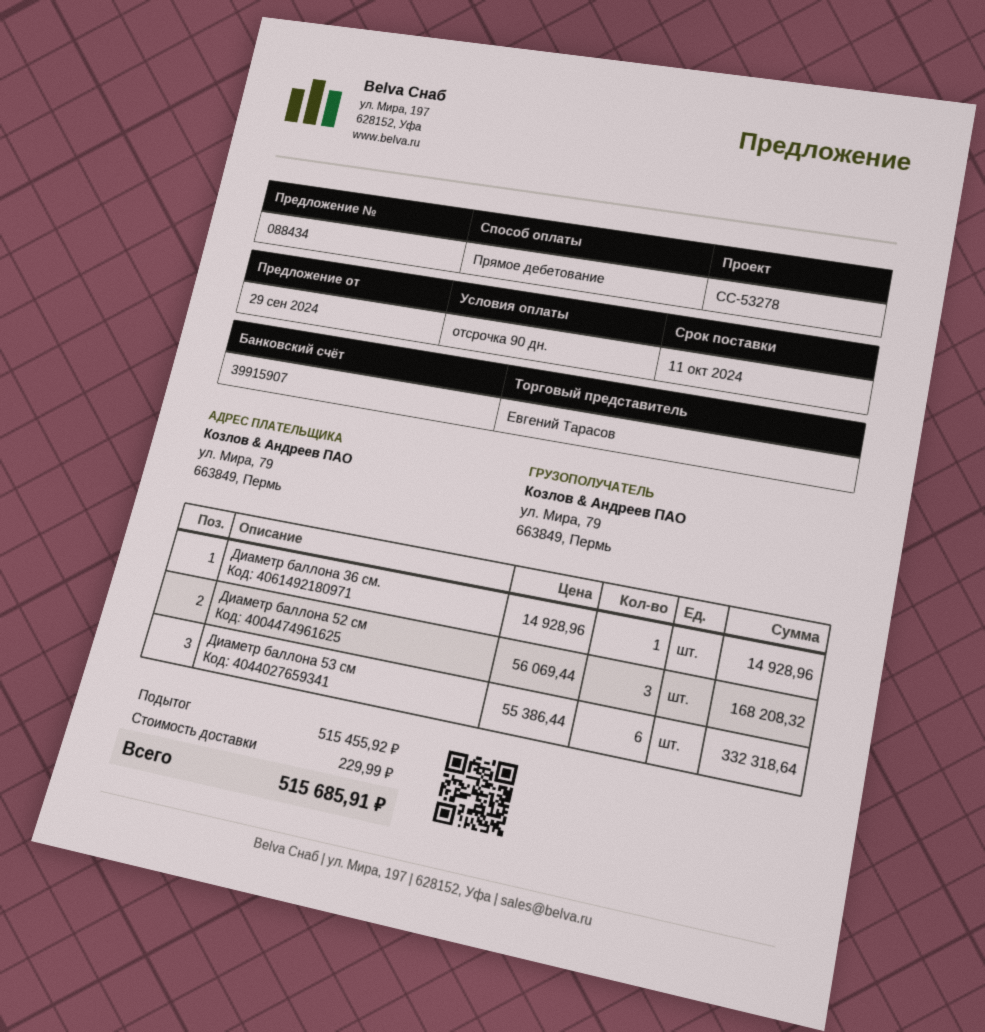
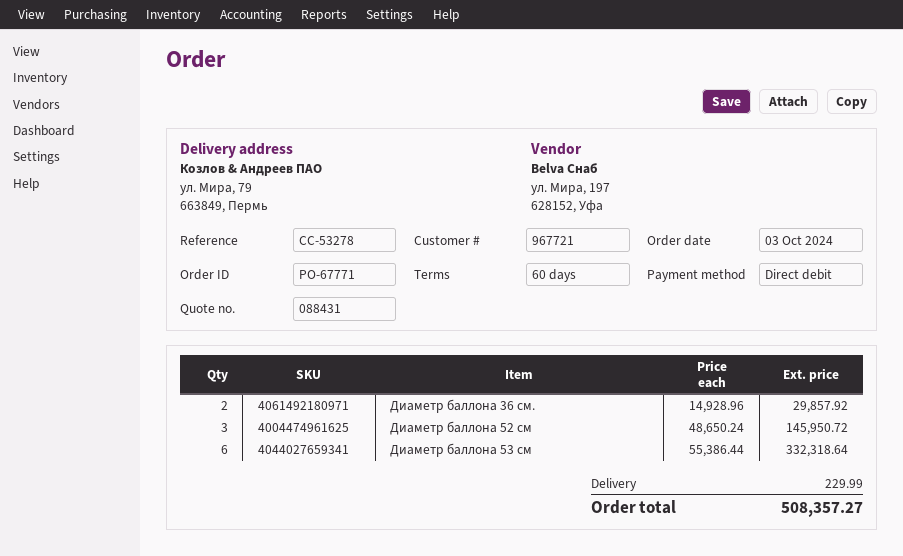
quote number: 088434 -> 088431
payment terms: 90 days -> 60 days
Диаметр баллона 36 см.: 1 x 14928.96 = 14928.96 -> 2 x 14928.96 = 29857.92
Диаметр баллона 52 см: 3 x 56069.44 = 168208.32 -> 3 x 48650.24 = 145950.72
total: 515685.91 -> 508357.27

